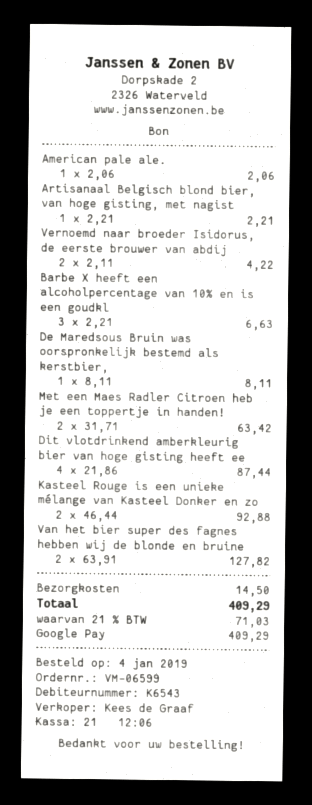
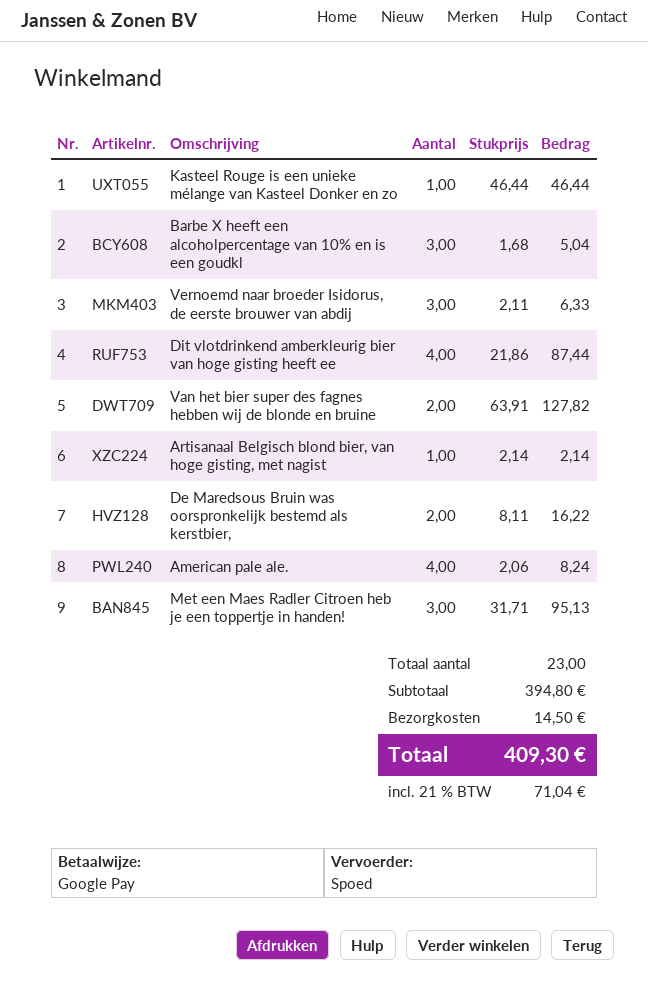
American pale ale.: 1 x 2.06 = 2.06 -> 4 x 2.06 = 8.24
Artisanaal Belgisch blond bier, van hoge gisting, met nagist: 1 x 2.21 = 2.21 -> 1 x 2.14 = 2.14
Vernoemd naar broeder Isidorus, de eerste brouwer van abdij: 2 x 2.11 = 4.22 -> 3 x 2.11 = 6.33
Barbe X heeft een alcoholpercentage van 10% en is een goudkl: 3 x 2.21 = 6.63 -> 3 x 1.68 = 5.04
De Maredsous Bruin was oorspronkelijk bestemd als kerstbier,: 1 x 8.11 = 8.11 -> 2 x 8.11 = 16.22
Met een Maes Radler Citroen heb je een toppertje in handen!: 2 x 31.71 = 63.42 -> 3 x 31.71 = 95.13
Kasteel Rouge is een unieke mélange van Kasteel Donker en zo: 2 x 46.44 = 92.88 -> 1 x 46.44 = 46.44
tax: 21% = 71.03 -> 21% = 71.04
total: 409.29 -> 409.30

